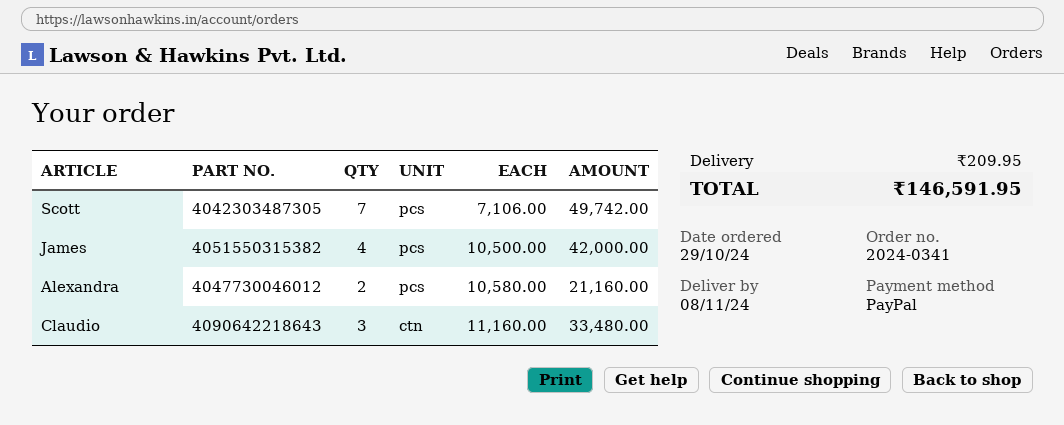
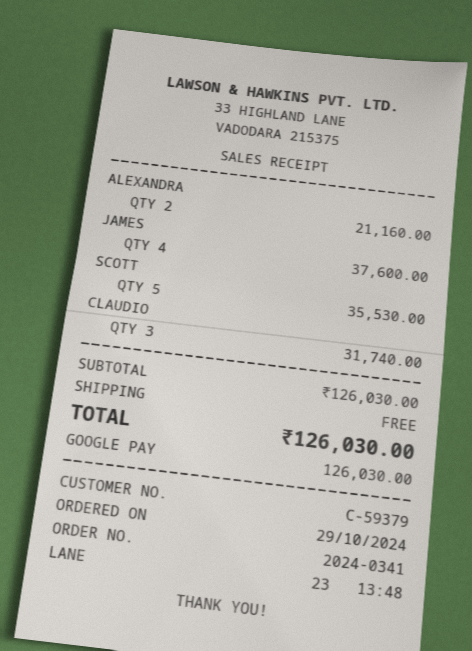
payment method: PayPal -> Google Pay
Scott: 7 for 49742.00 -> 5 for 35530.00
James: 4 for 42000.00 -> 4 for 37600.00
Claudio: 3 for 33480.00 -> 3 for 31740.00
shipping: 209.95 -> 0.00
total: 146591.95 -> 126030.00

